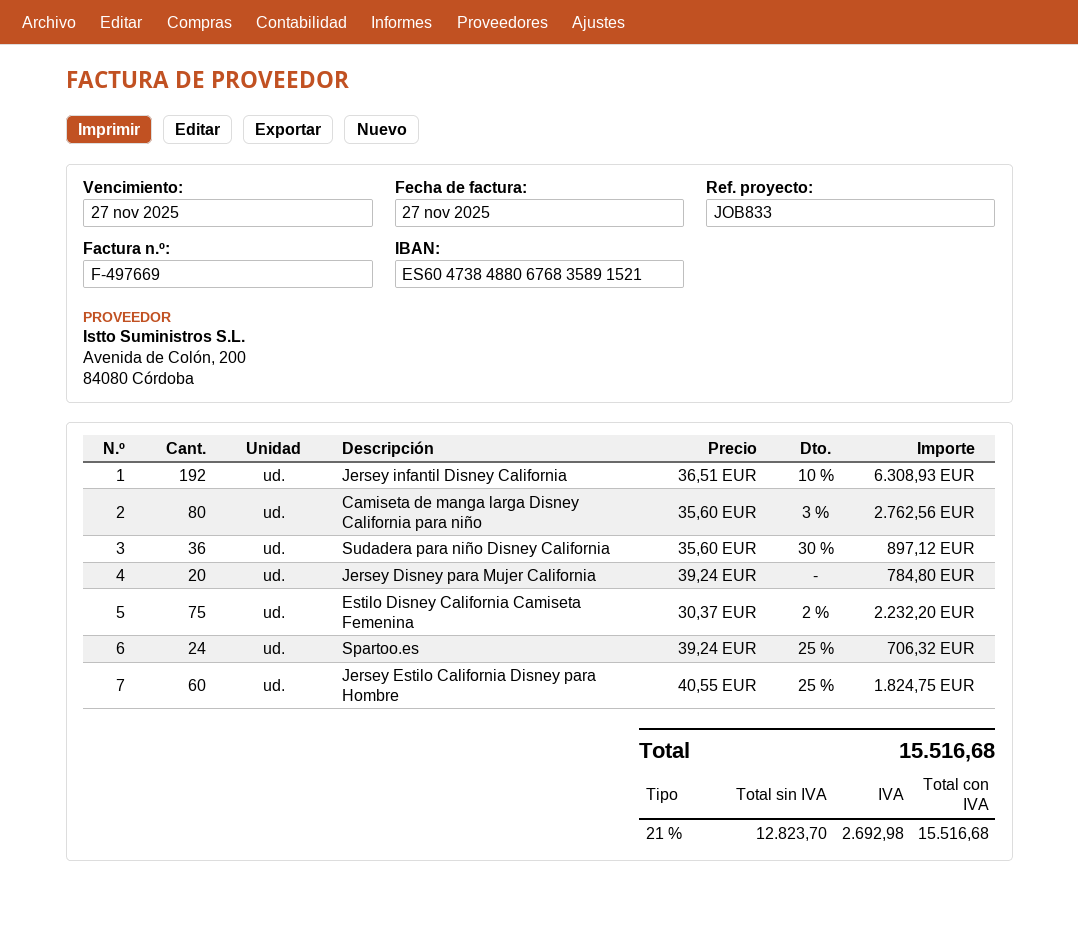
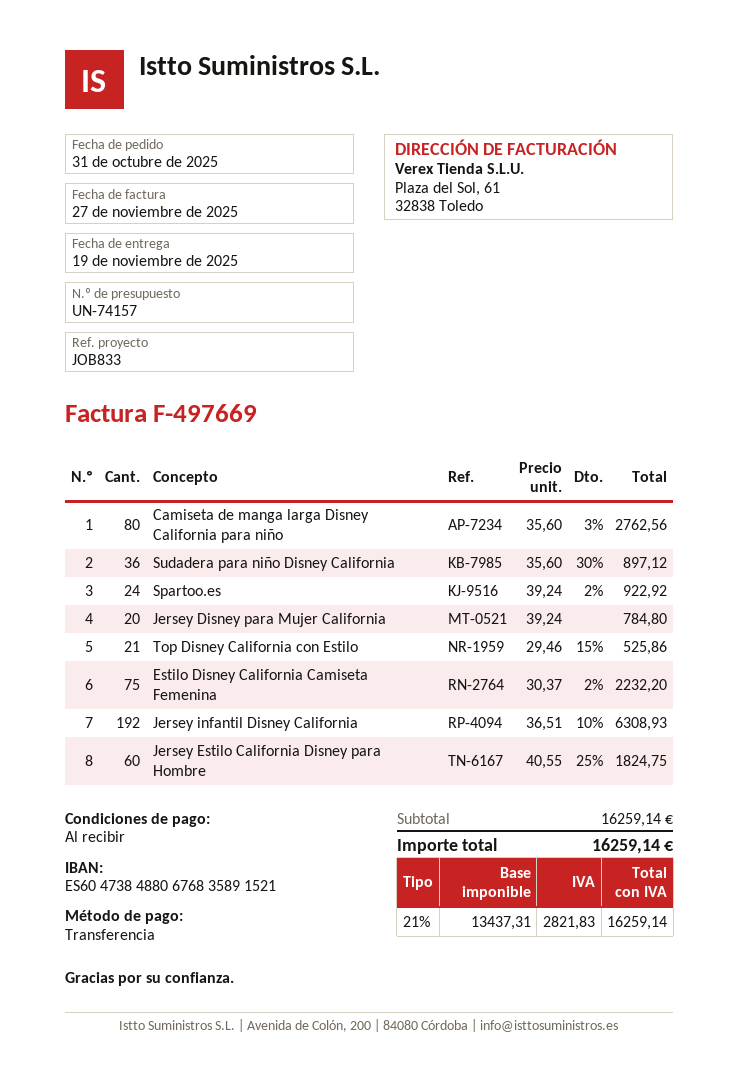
Spartoo.es: 24 x 39.24 - 25% = 706.32 -> 24 x 39.24 - 2% = 922.92
Top Disney California con Estilo: none -> 21 x 29.46 - 15% = 525.86
net: 12823.70 -> 13437.31
tax: 21% = 2692.98 -> 21% = 2821.83
total: 15516.68 -> 16259.14

